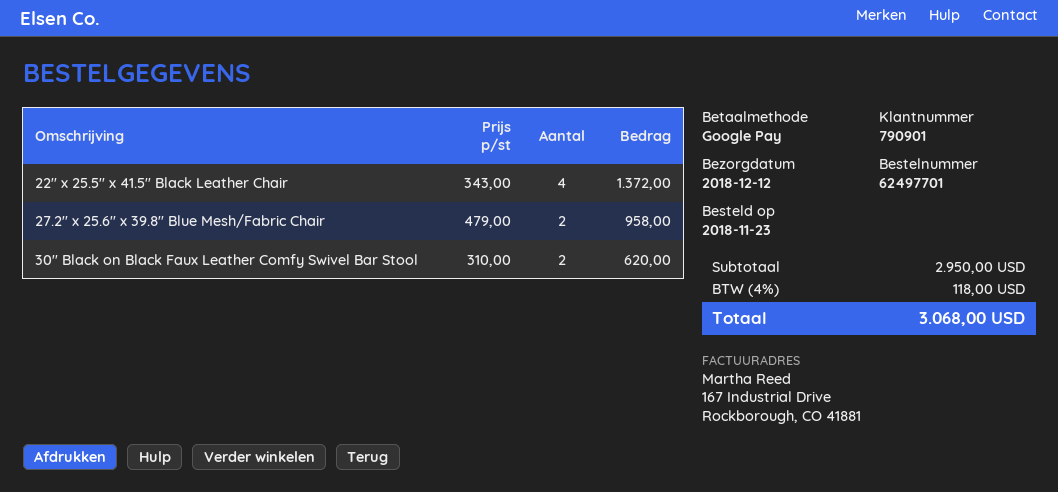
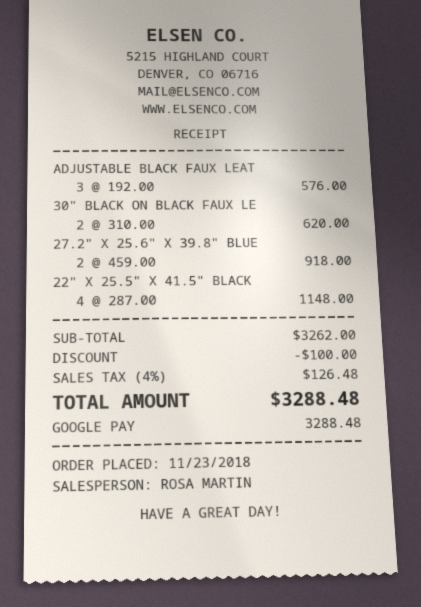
22" x 25.5" x 41.5" Black Leather Chair: 4 x 343.00 = 1372.00 -> 4 x 287.00 = 1148.00
27.2" x 25.6" x 39.8" Blue Mesh/Fabric Chair: 2 x 479.00 = 958.00 -> 2 x 459.00 = 918.00
ADJUSTABLE BLACK FAUX LEAT: none -> 3 x 192.00 = 576.00
subtotal: 2950.00 -> 3262.00
discount: none -> 100.00
tax: 4% = 118.00 -> 4% = 126.48
total: 3068.00 -> 3288.48

